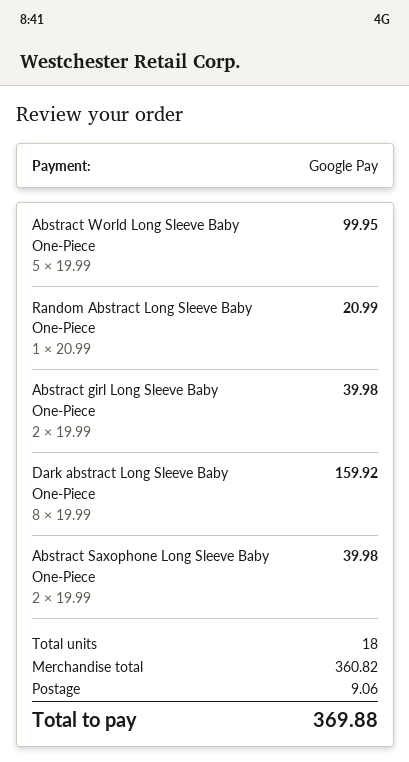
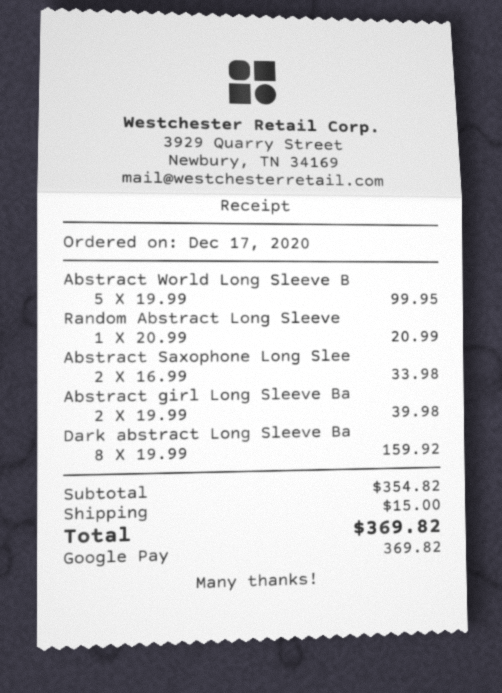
Abstract Saxophone Long Sleeve Baby One-Piece: 2 x 19.99 = 39.98 -> 2 x 16.99 = 33.98
subtotal: 360.82 -> 354.82
shipping: 9.06 -> 15.00
total: 369.88 -> 369.82

